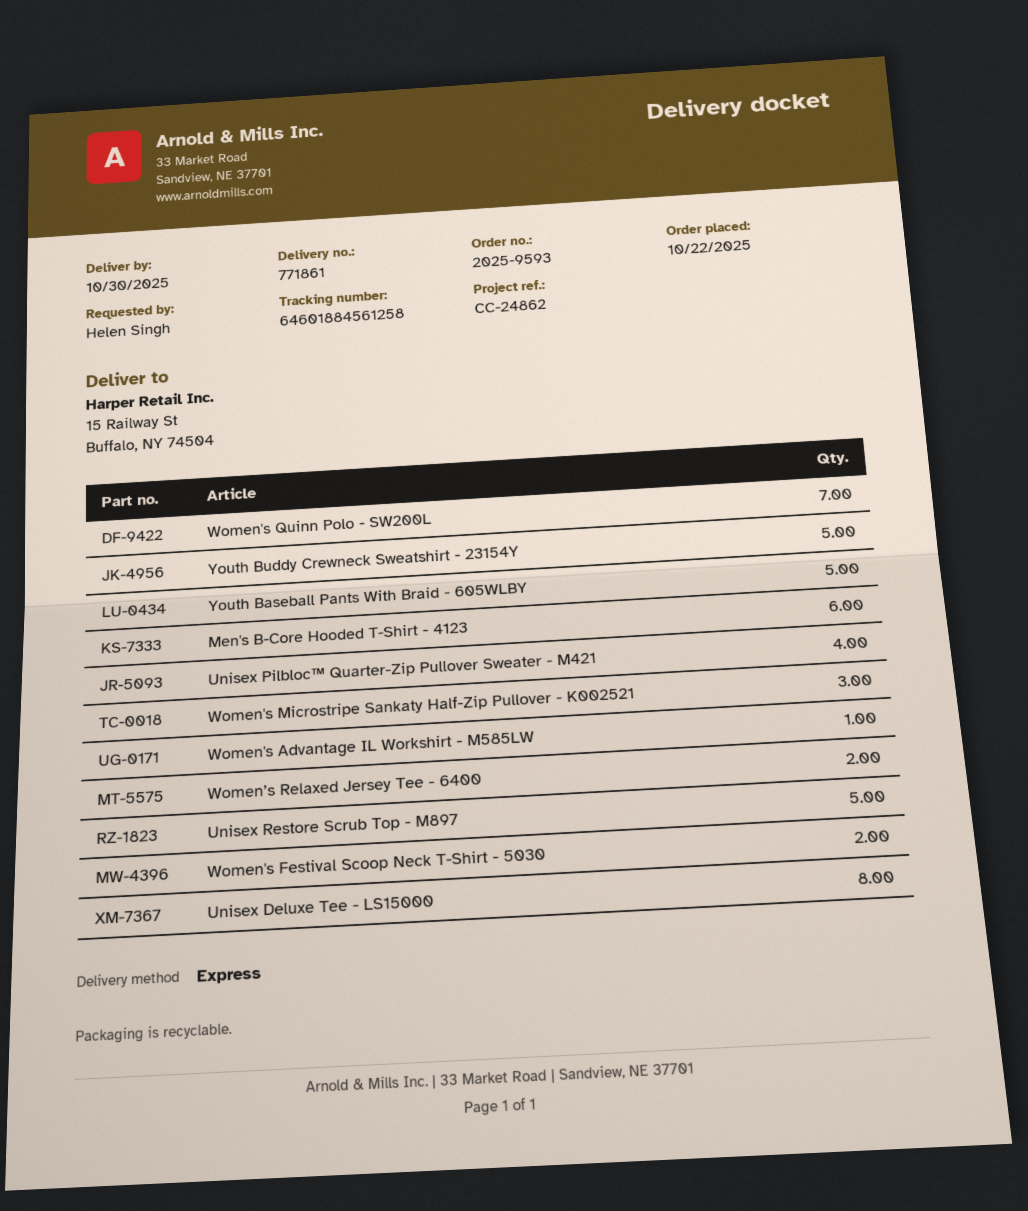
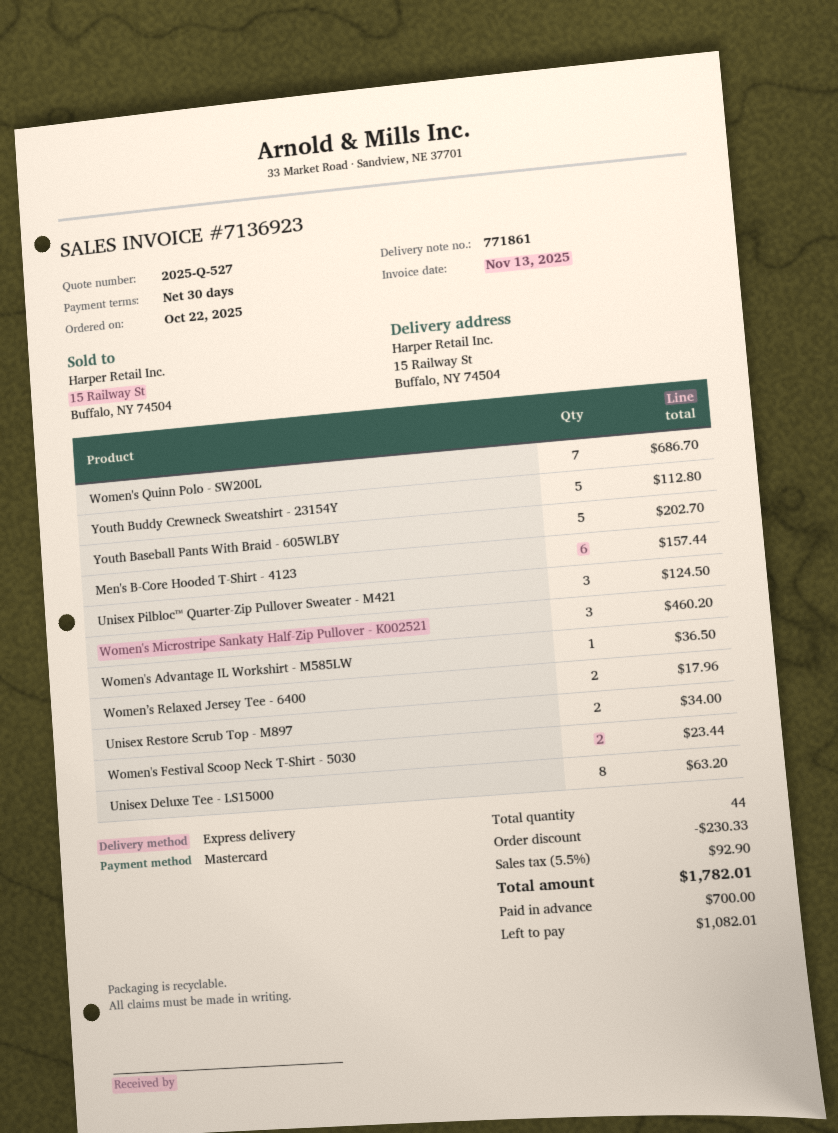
Unisex Pilbloc™ Quarter-Zip Pullover Sweater - M421: 4 -> 3
Unisex Restore Scrub Top - M897: 5 -> 2

